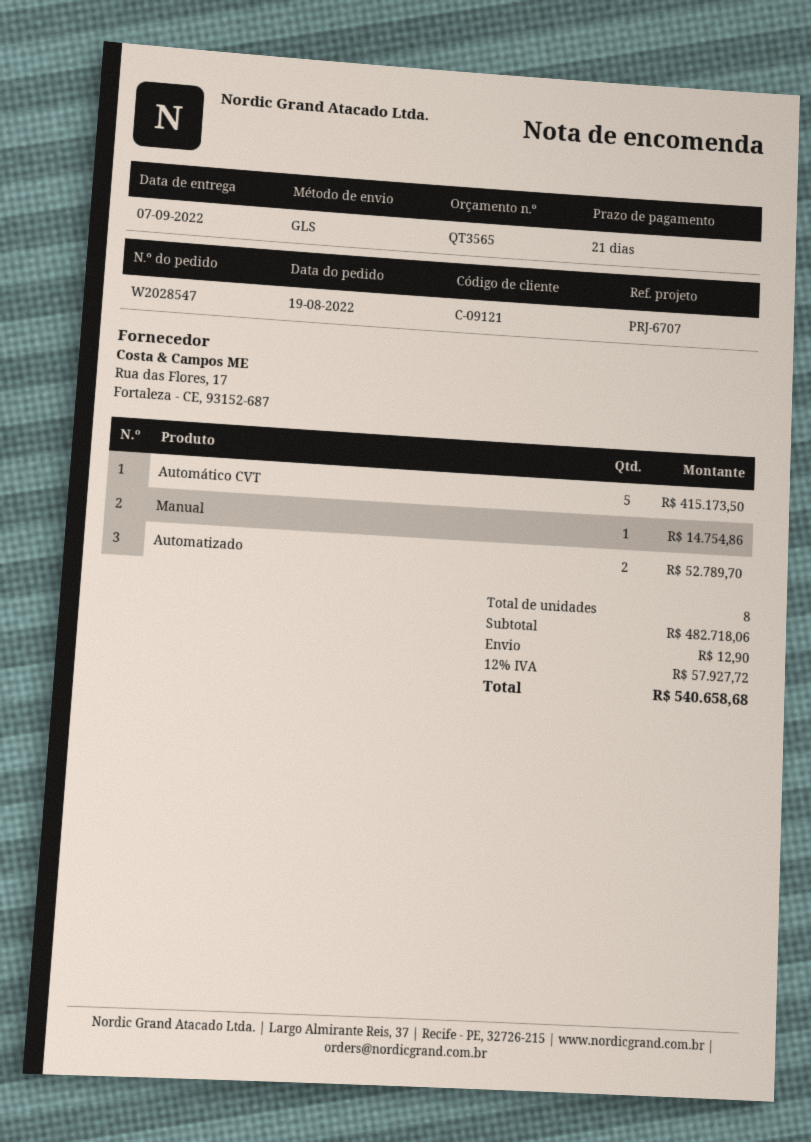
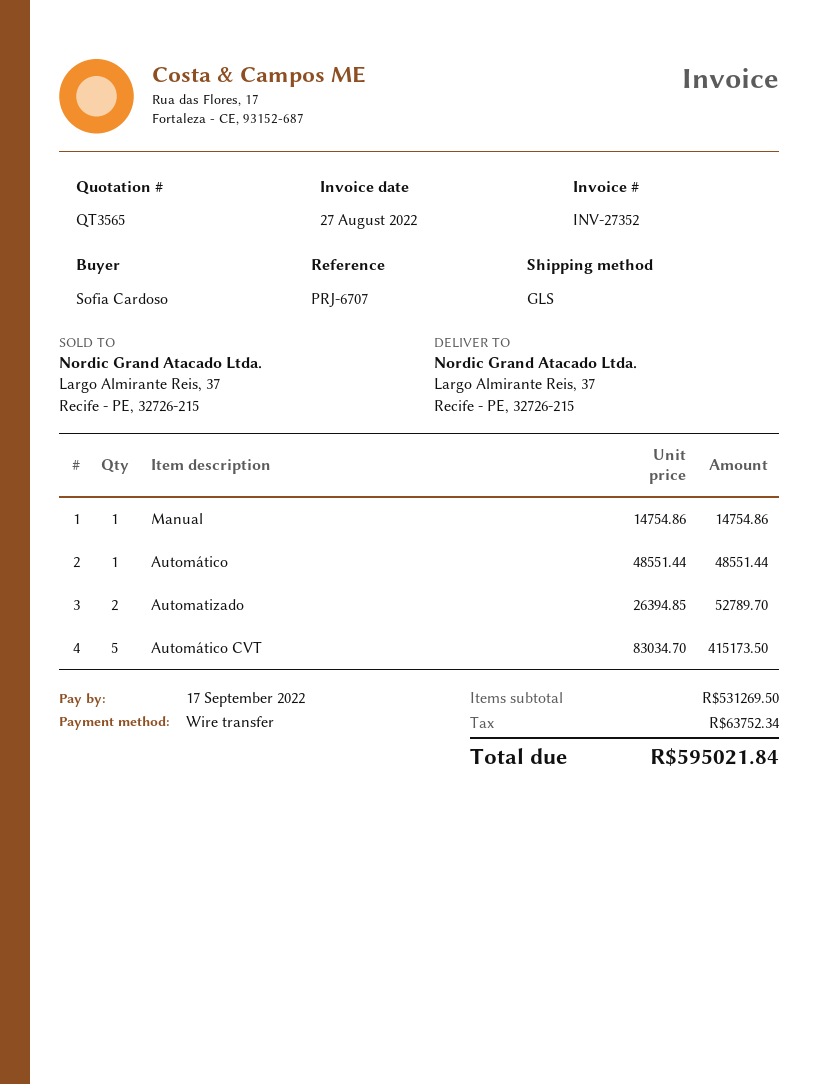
Automático: none -> 1 for 48551.44
subtotal: 482718.06 -> 531269.50
shipping: 12.90 -> none
tax: 57927.72 -> 63752.34
total: 540658.68 -> 595021.84

